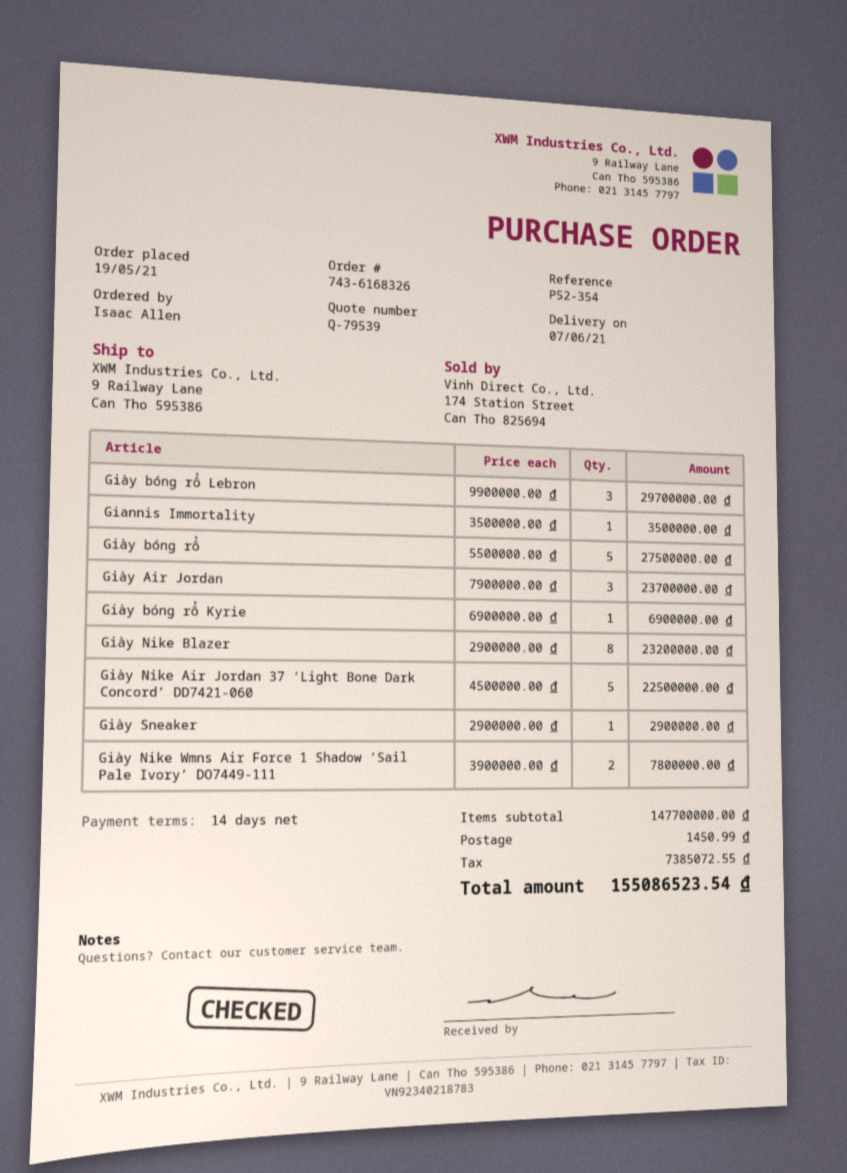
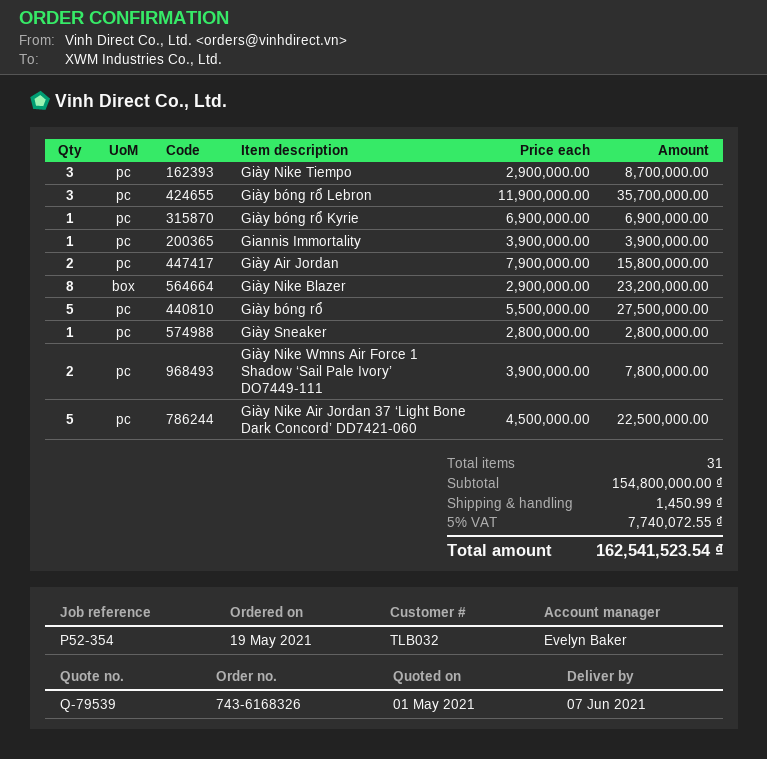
Giày bóng rổ Lebron: 3 x 9900000.00 = 29700000.00 -> 3 x 11900000.00 = 35700000.00
Giannis Immortality: 1 x 3500000.00 = 3500000.00 -> 1 x 3900000.00 = 3900000.00
Giày Air Jordan: 3 x 7900000.00 = 23700000.00 -> 2 x 7900000.00 = 15800000.00
Giày Sneaker: 1 x 2900000.00 = 2900000.00 -> 1 x 2800000.00 = 2800000.00
Giày Nike Tiempo: none -> 3 x 2900000.00 = 8700000.00
subtotal: 147700000.00 -> 154800000.00
tax: 7385072.55 -> 7740072.55
total: 155086523.54 -> 162541523.54

